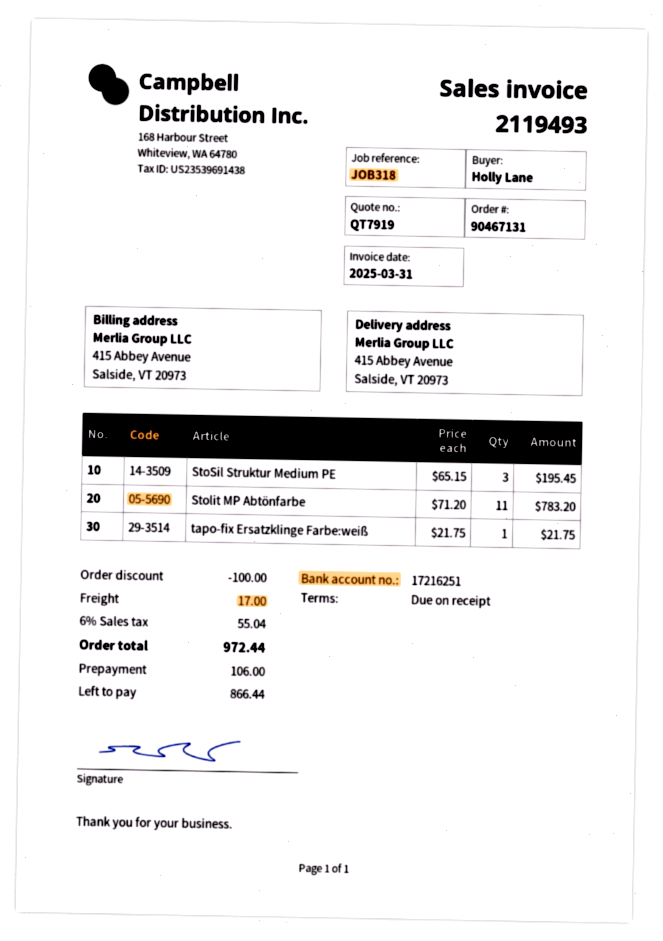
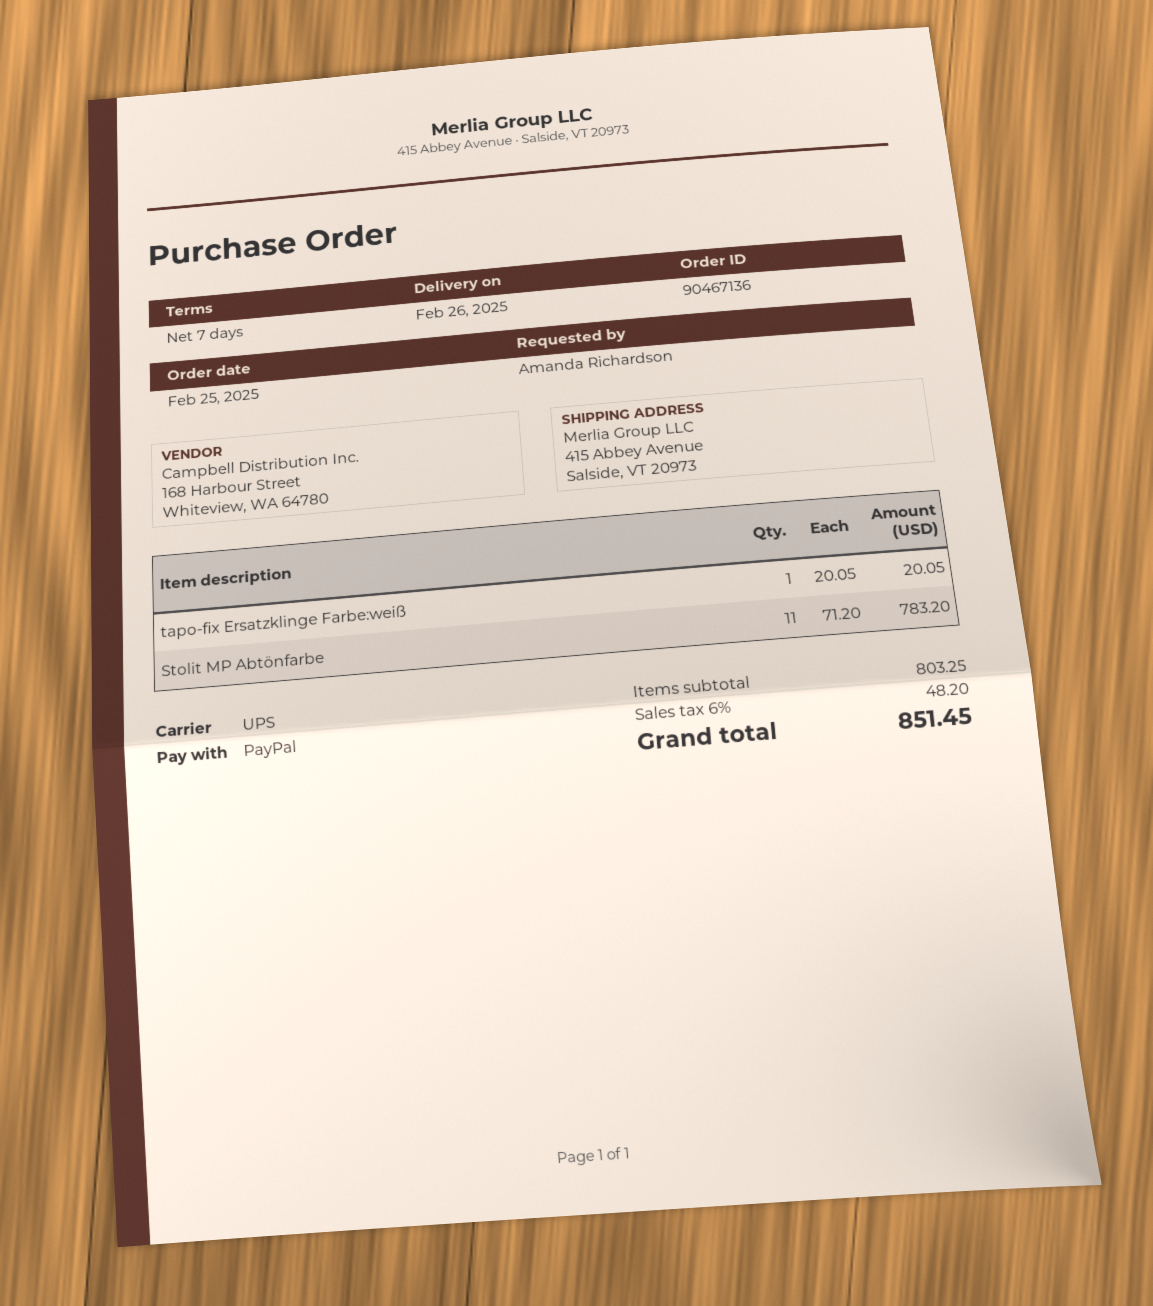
order number: 90467131 -> 90467136
payment terms: on receipt -> 7 days
ordered by: Holly Lane -> Amanda Richardson
StoSil Struktur Medium PE: 3 x 65.15 = 195.45 -> none
tapo-fix Ersatzklinge Farbe:weiß: 1 x 21.75 = 21.75 -> 1 x 20.05 = 20.05
discount: 100.00 -> none
shipping: 17.00 -> none
tax: 6% = 55.04 -> 6% = 48.20
total: 972.44 -> 851.45

